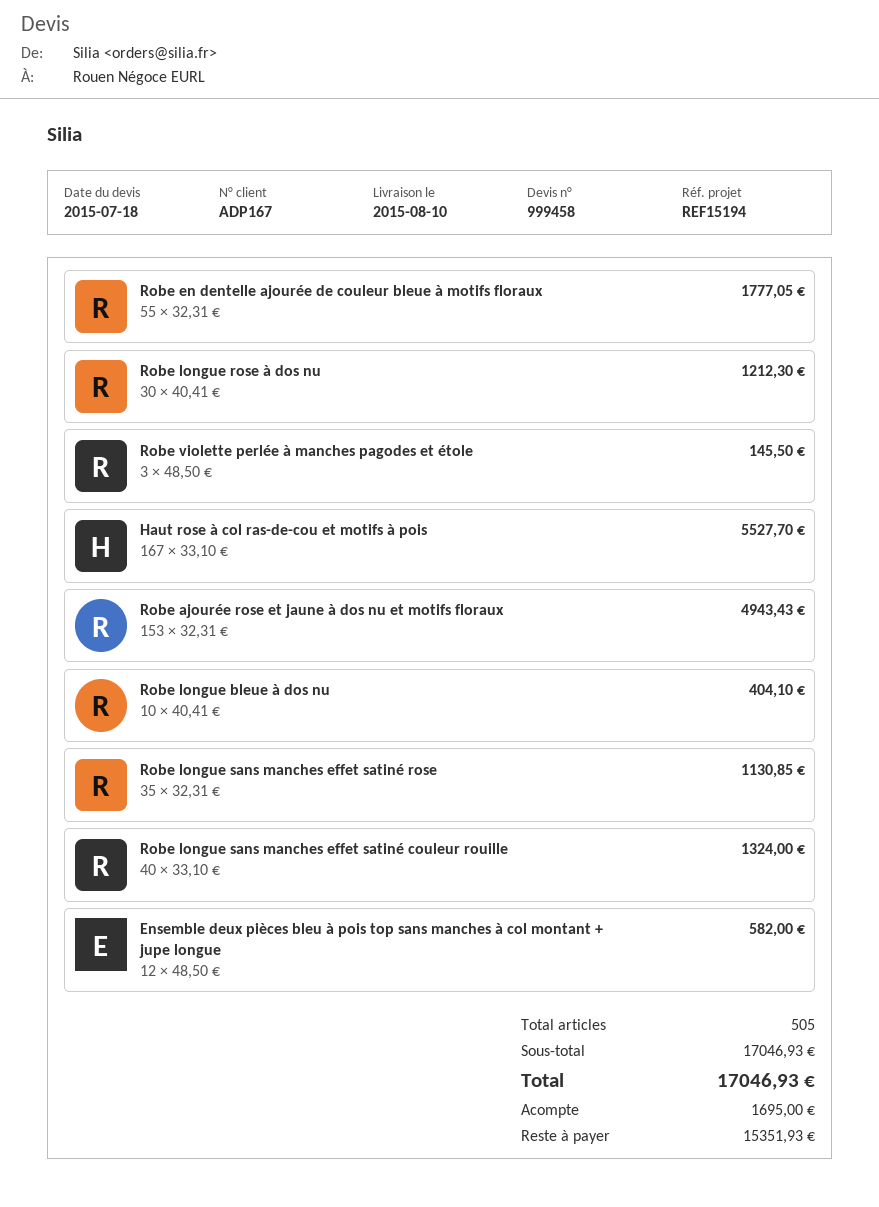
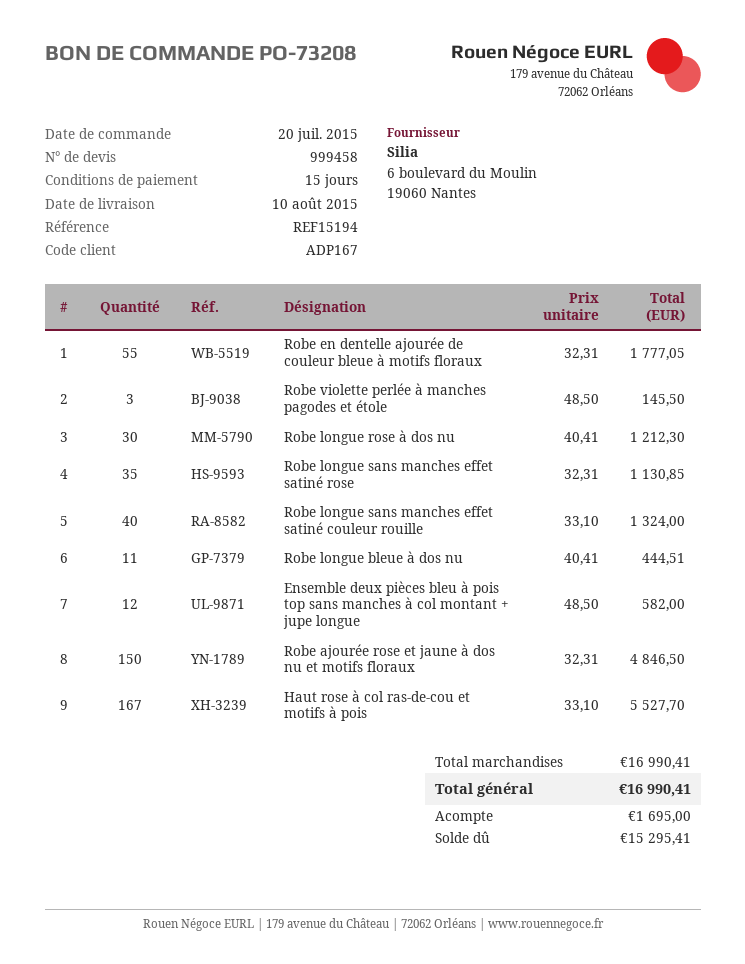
Robe ajourée rose et jaune à dos nu et motifs floraux: 153 x 32.31 = 4943.43 -> 150 x 32.31 = 4846.50
Robe longue bleue à dos nu: 10 x 40.41 = 404.10 -> 11 x 40.41 = 444.51
subtotal: 17046.93 -> 16990.41
total: 17046.93 -> 16990.41
balance: 15351.93 -> 15295.41

